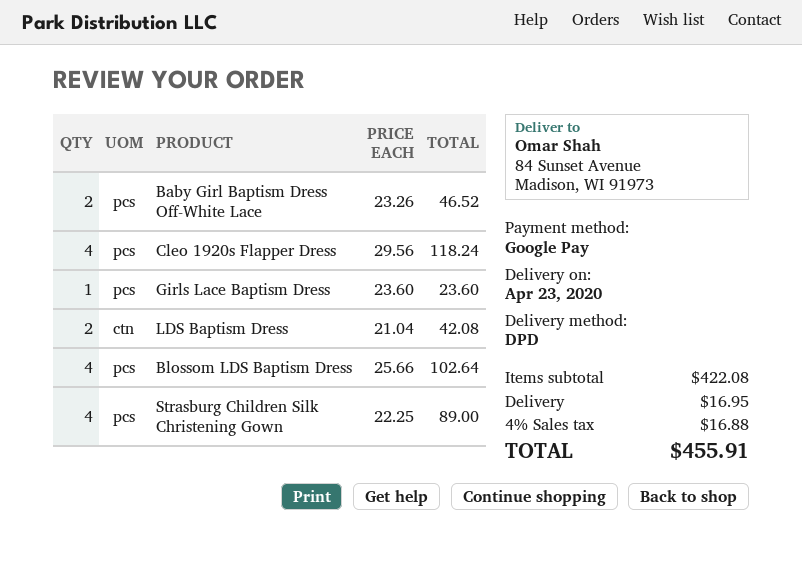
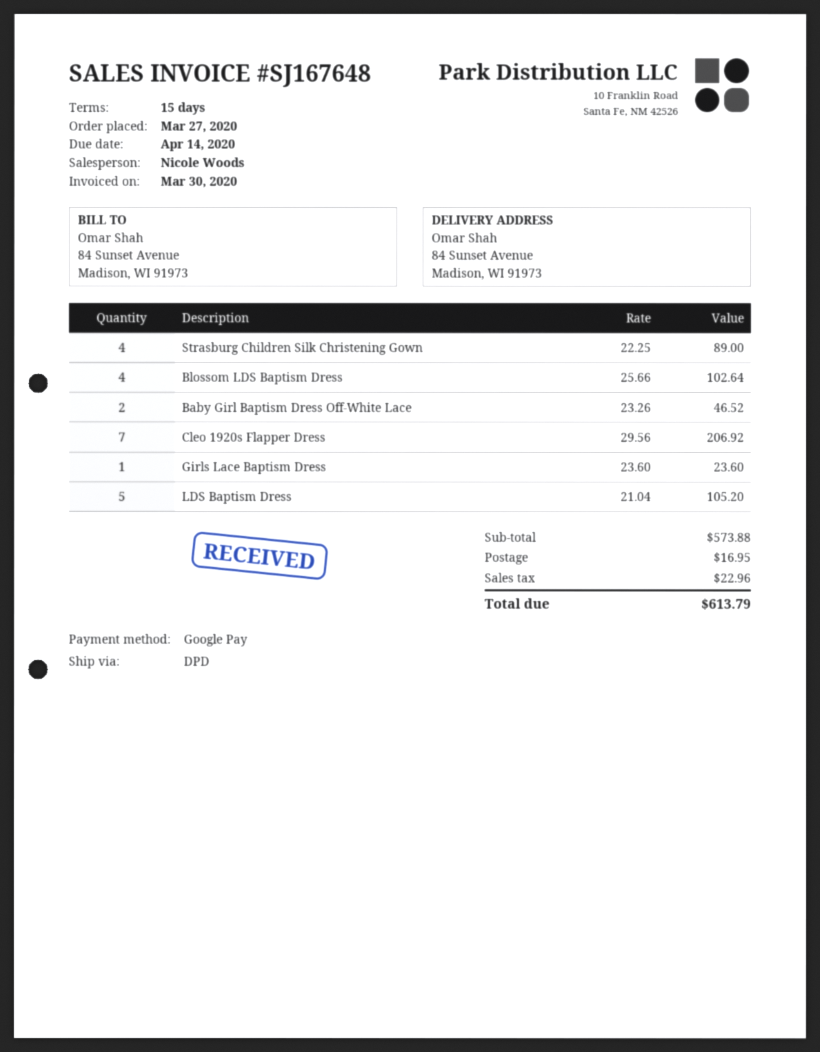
Cleo 1920s Flapper Dress: 4 x 29.56 = 118.24 -> 7 x 29.56 = 206.92
LDS Baptism Dress: 2 x 21.04 = 42.08 -> 5 x 21.04 = 105.20
subtotal: 422.08 -> 573.88
tax: 16.88 -> 22.96
total: 455.91 -> 613.79

